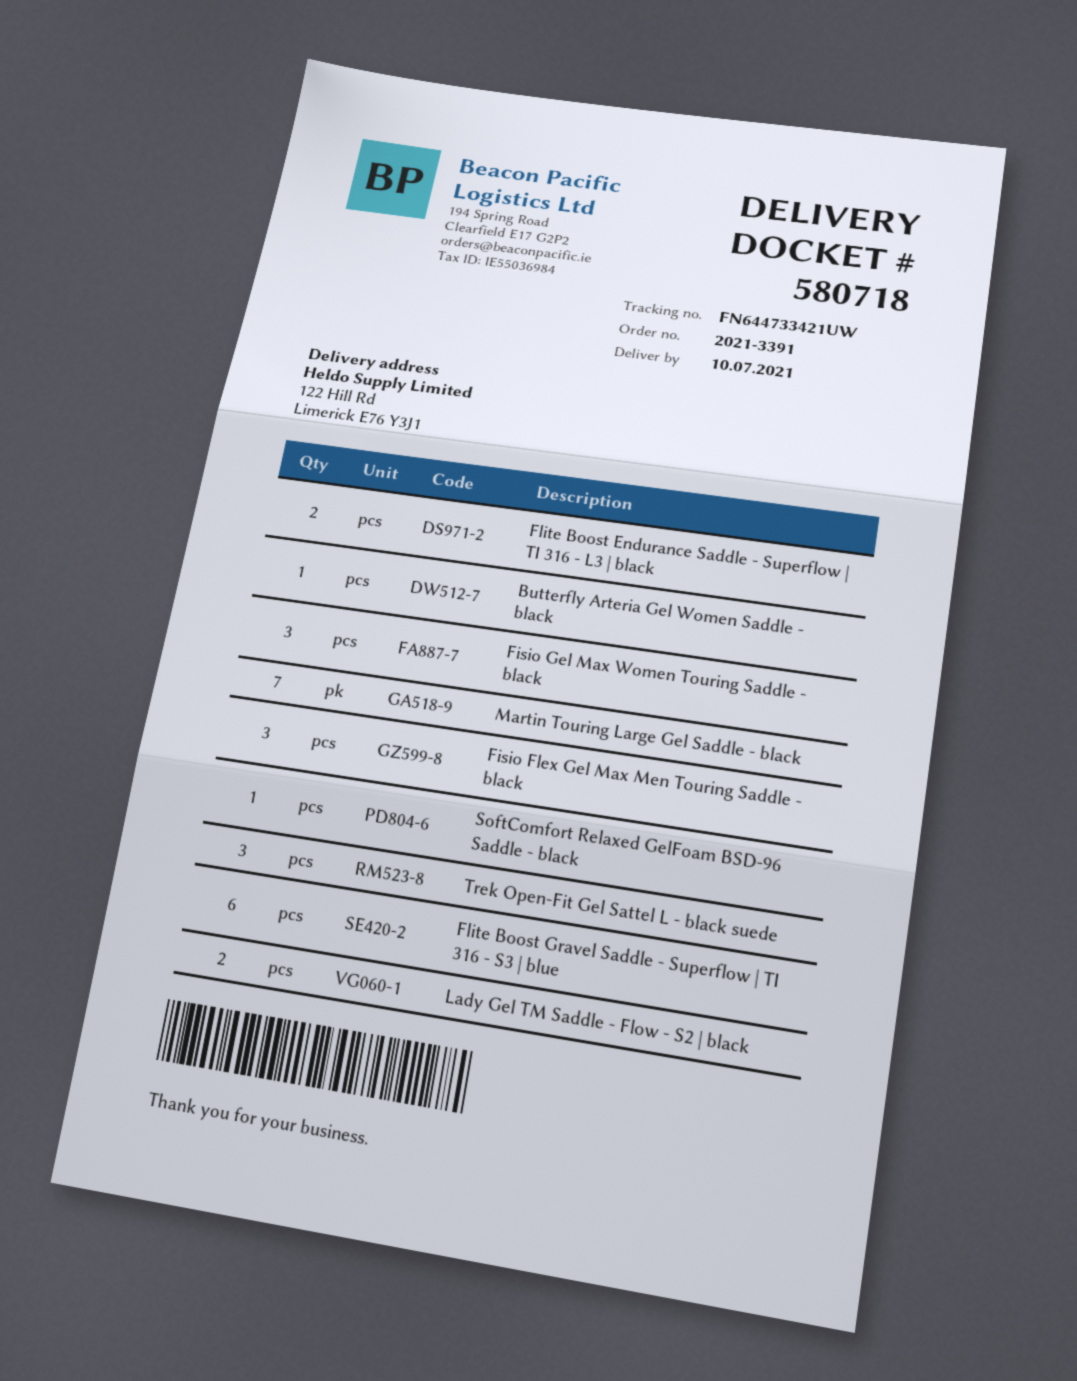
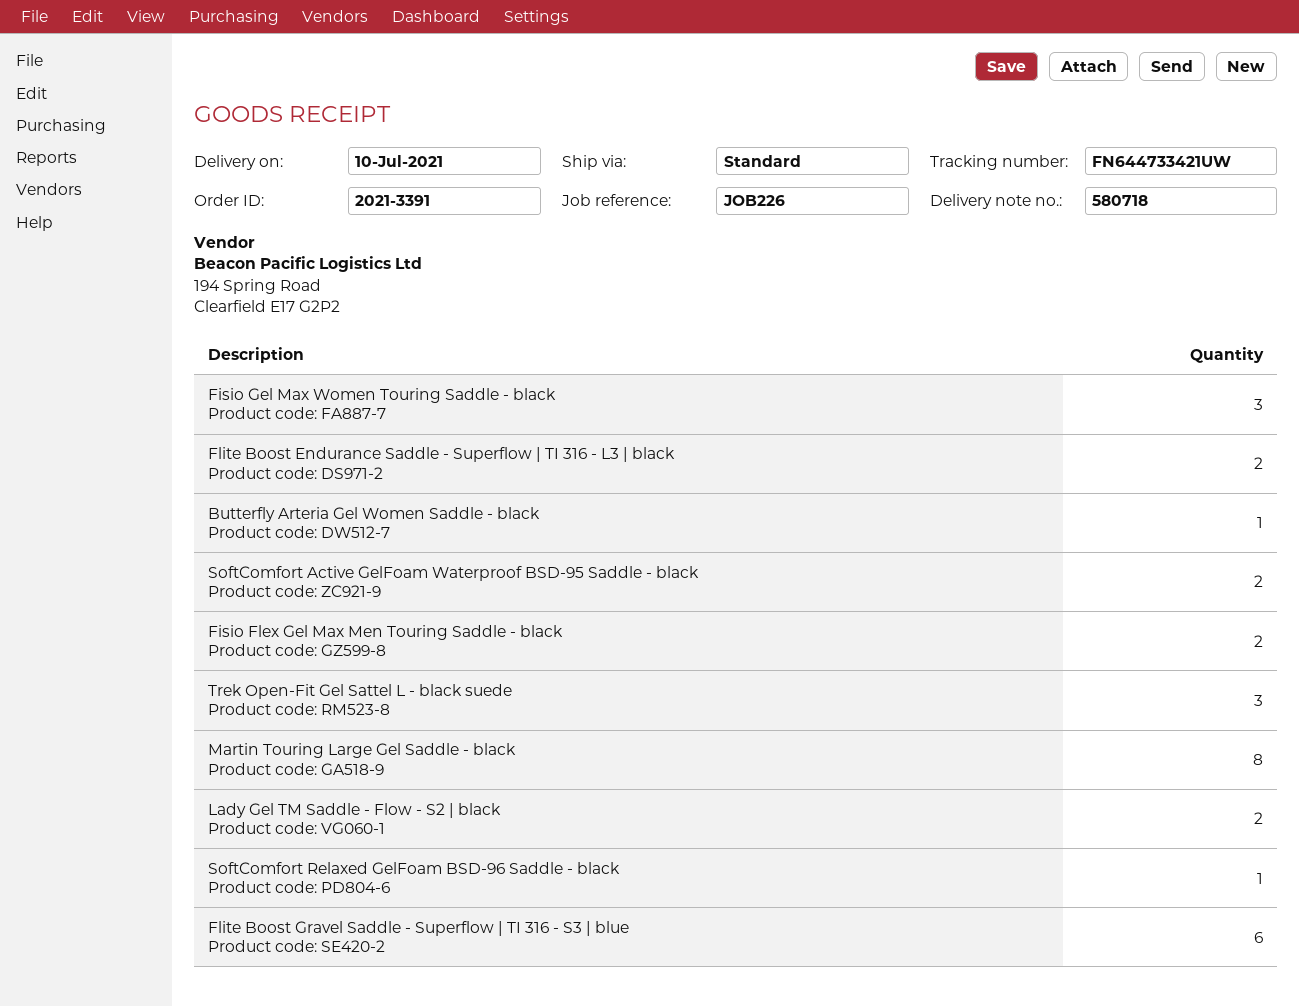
Martin Touring Large Gel Saddle - black: 7 -> 8
Fisio Flex Gel Max Men Touring Saddle - black: 3 -> 2
SoftComfort Active GelFoam Waterproof BSD-95 Saddle - black: none -> 2

